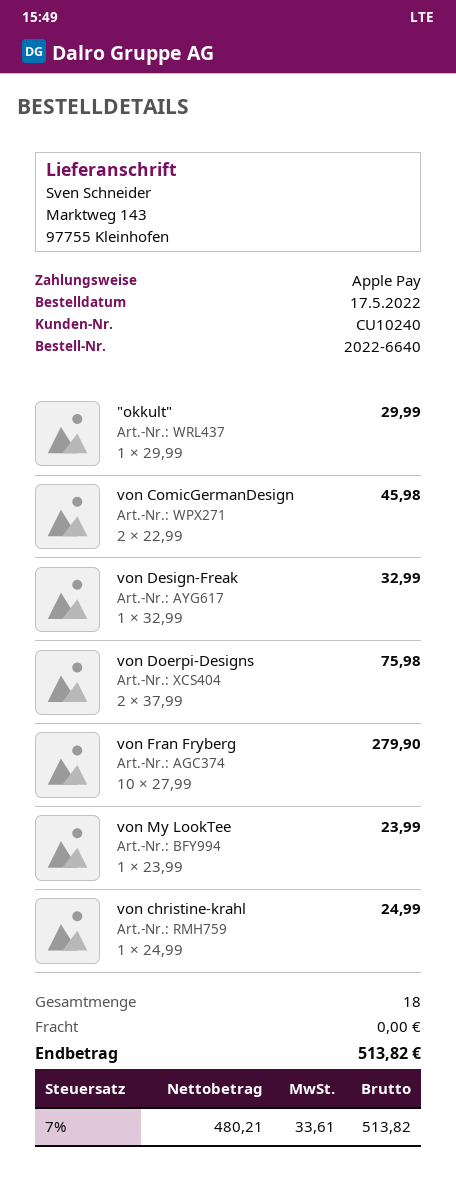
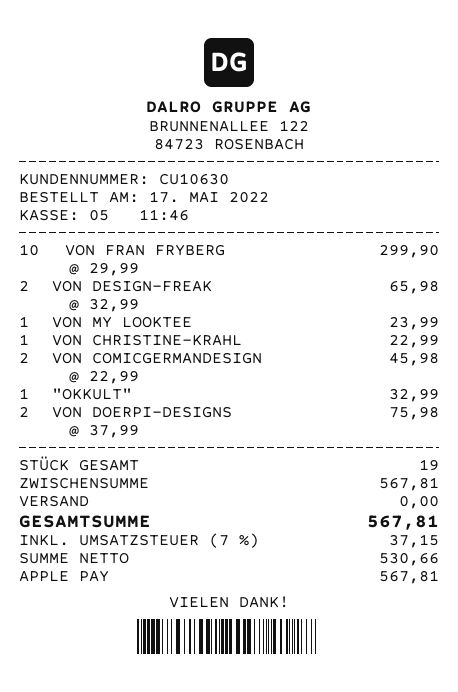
customer number: CU10240 -> CU10630
"okkult": 1 x 29.99 = 29.99 -> 1 x 32.99 = 32.99
von Design-Freak: 1 x 32.99 = 32.99 -> 2 x 32.99 = 65.98
von Fran Fryberg: 10 x 27.99 = 279.90 -> 10 x 29.99 = 299.90
von christine-krahl: 1 x 24.99 = 24.99 -> 1 x 22.99 = 22.99
total quantity: 18 -> 19
net: 480.21 -> 530.66
tax: 7% = 33.61 -> 7% = 37.15
total: 513.82 -> 567.81

